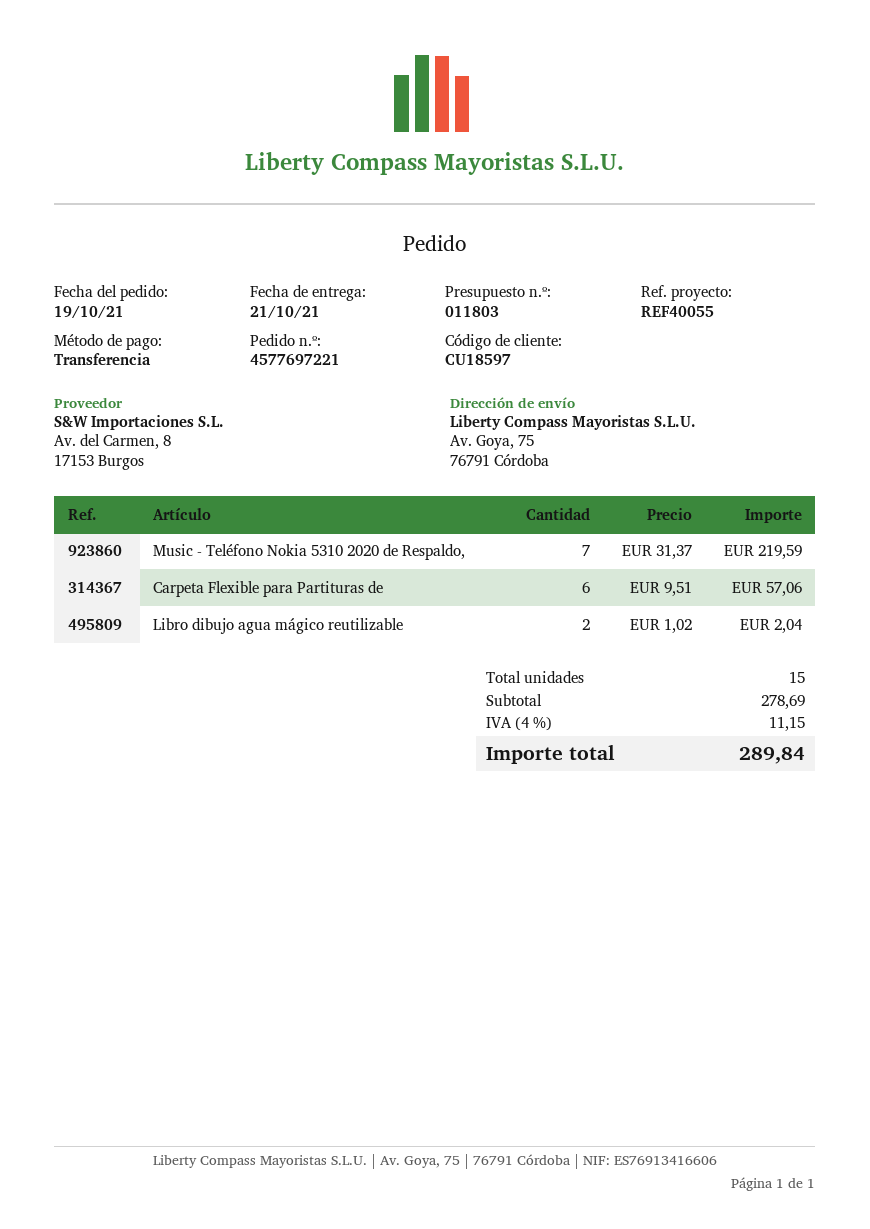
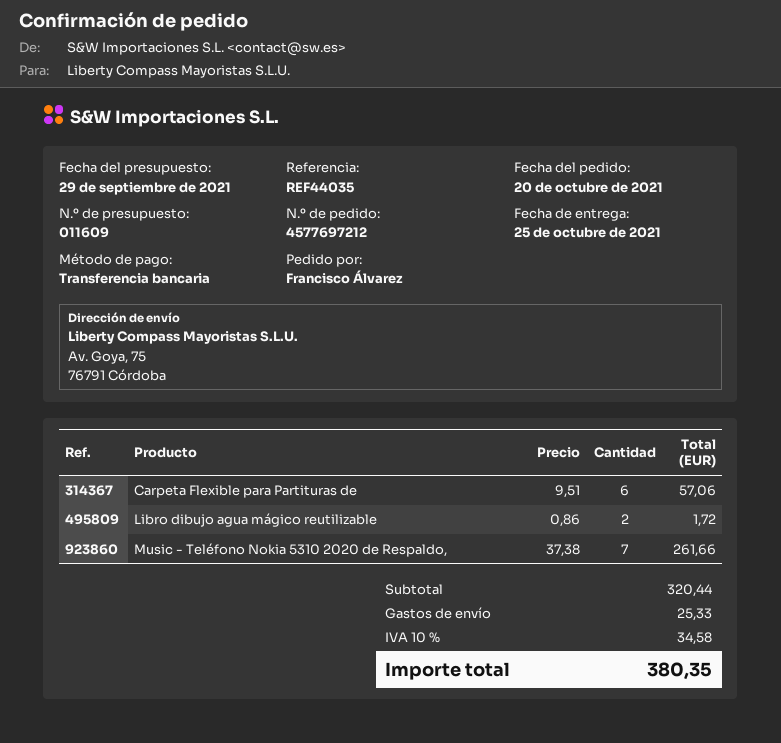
quote number: 011803 -> 011609
order number: 4577697221 -> 4577697212
order date: 2021-10-19 -> 2021-10-20
delivery date: 2021-10-21 -> 2021-10-25
reference: REF40055 -> REF44035
Music - Teléfono Nokia 5310 2020 de Respaldo,: 7 x 31.37 = 219.59 -> 7 x 37.38 = 261.66
Libro dibujo agua mágico reutilizable: 2 x 1.02 = 2.04 -> 2 x 0.86 = 1.72
subtotal: 278.69 -> 320.44
shipping: none -> 25.33
tax: 4% = 11.15 -> 10% = 34.58
total: 289.84 -> 380.35

